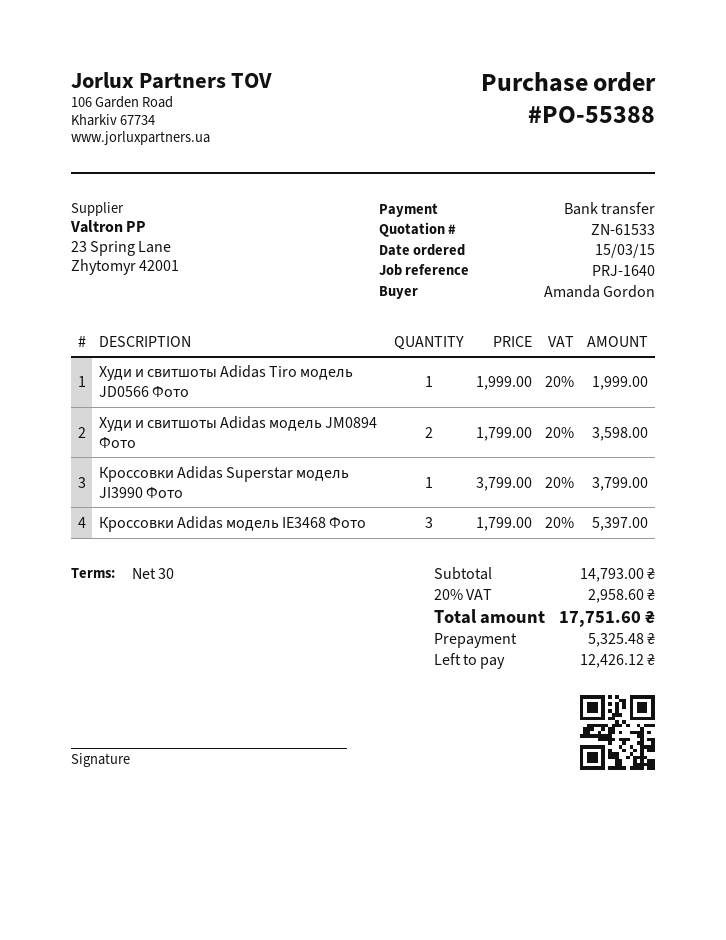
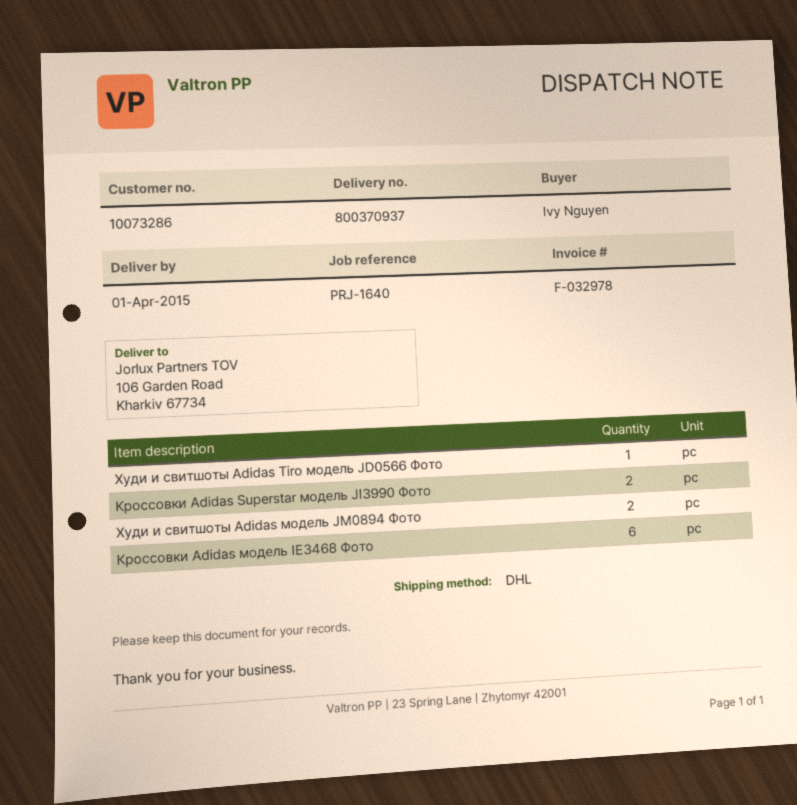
ordered by: Amanda Gordon -> Ivy Nguyen
Кроссовки Adidas Superstar модель JI3990 Фото: 1 -> 2
Кроссовки Adidas модель IE3468 Фото: 3 -> 6

